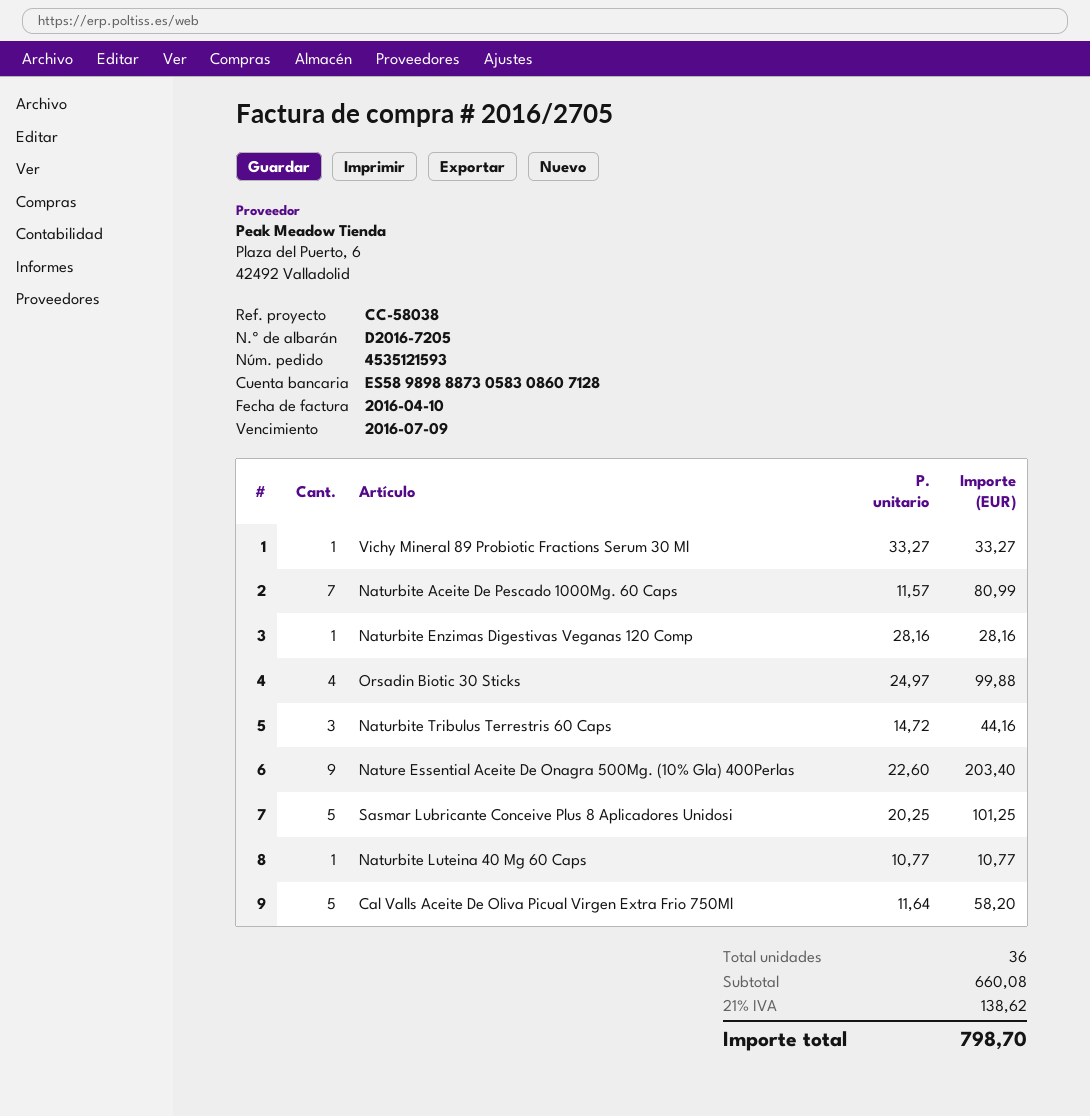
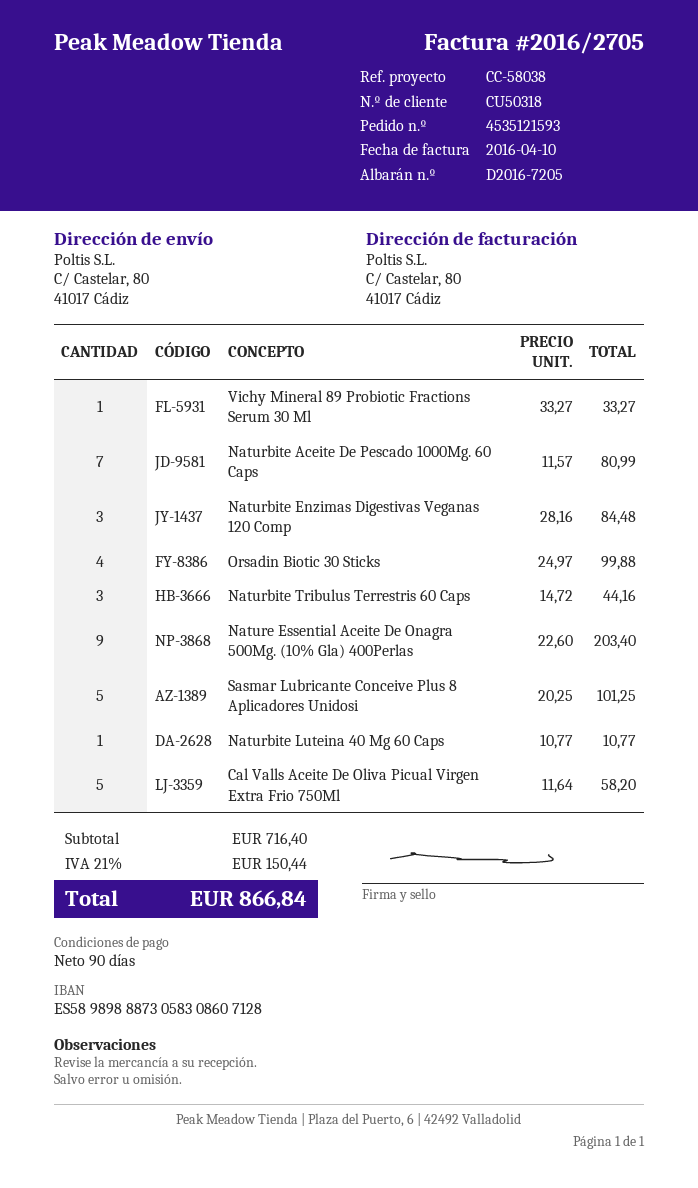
Naturbite Enzimas Digestivas Veganas 120 Comp: 1 x 28.16 = 28.16 -> 3 x 28.16 = 84.48
subtotal: 660.08 -> 716.40
tax: 21% = 138.62 -> 21% = 150.44
total: 798.70 -> 866.84

